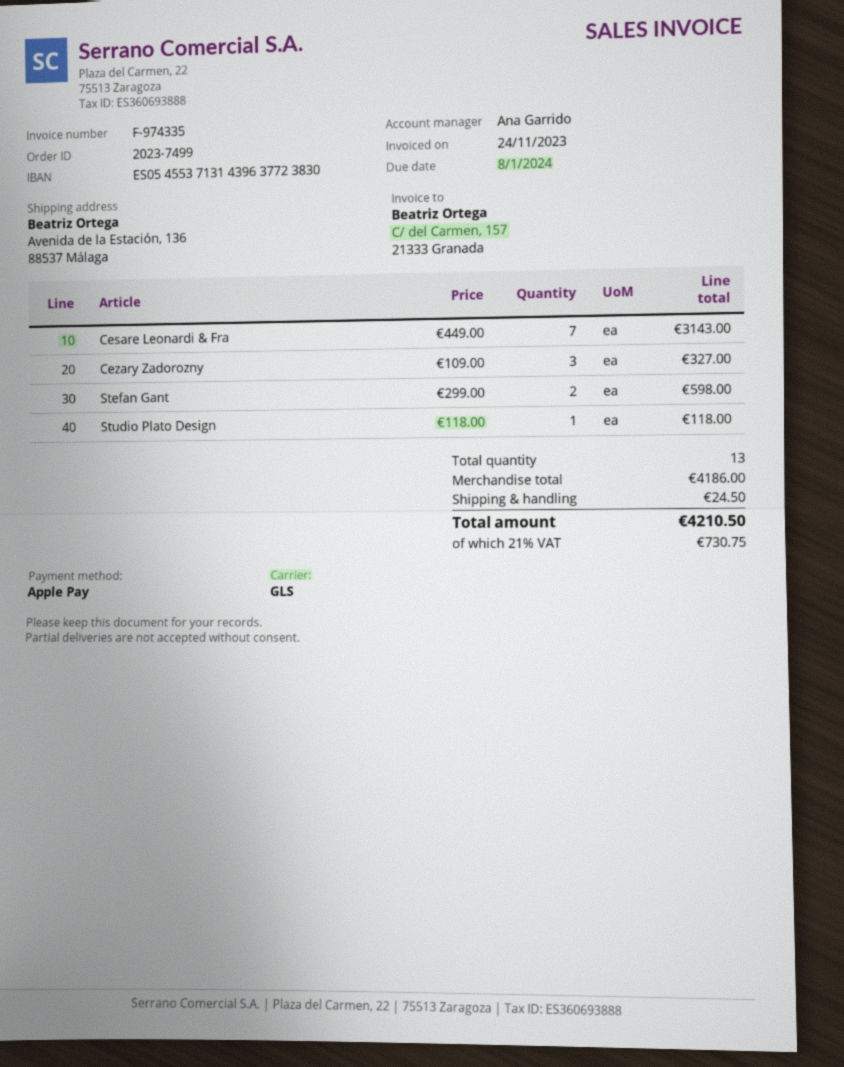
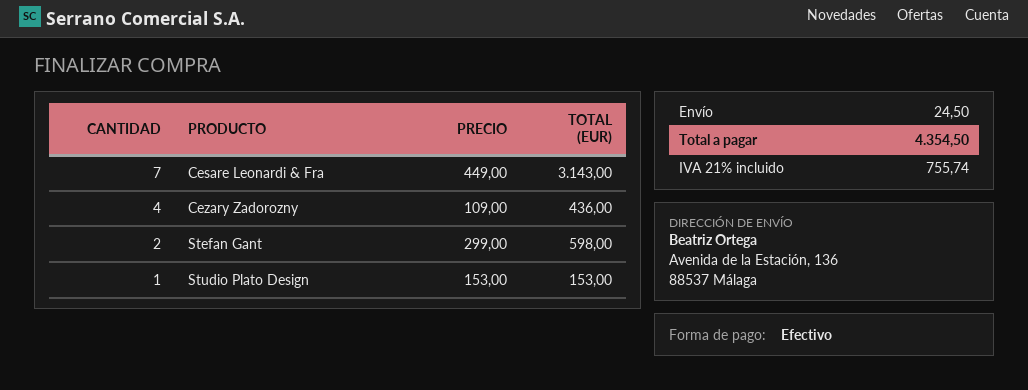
payment method: Apple Pay -> cash
Cezary Zadorozny: 3 x 109.00 = 327.00 -> 4 x 109.00 = 436.00
Studio Plato Design: 1 x 118.00 = 118.00 -> 1 x 153.00 = 153.00
tax: 21% = 730.75 -> 21% = 755.74
total: 4210.50 -> 4354.50

